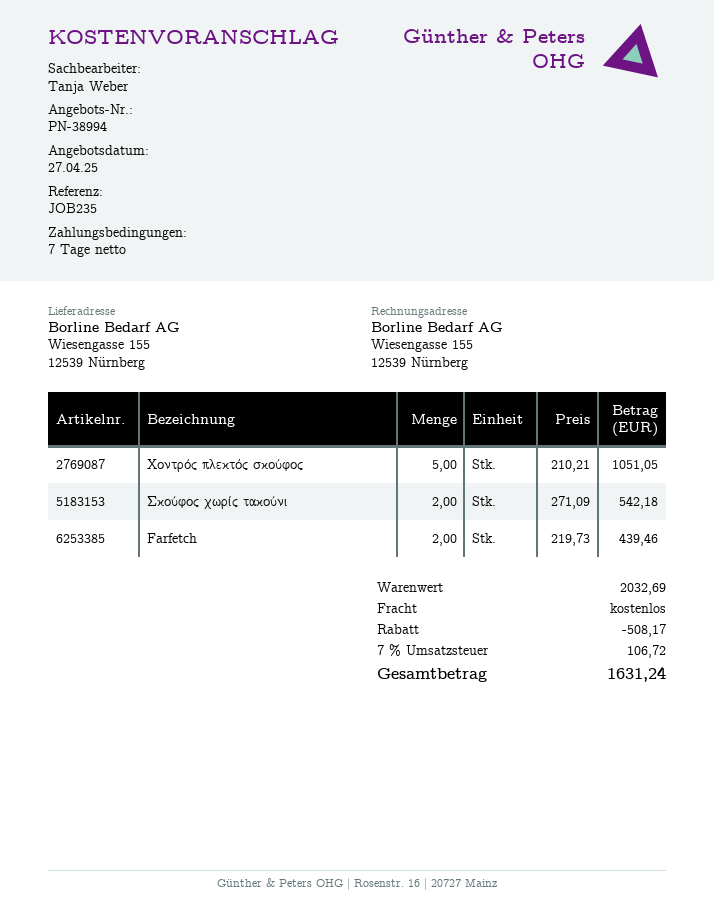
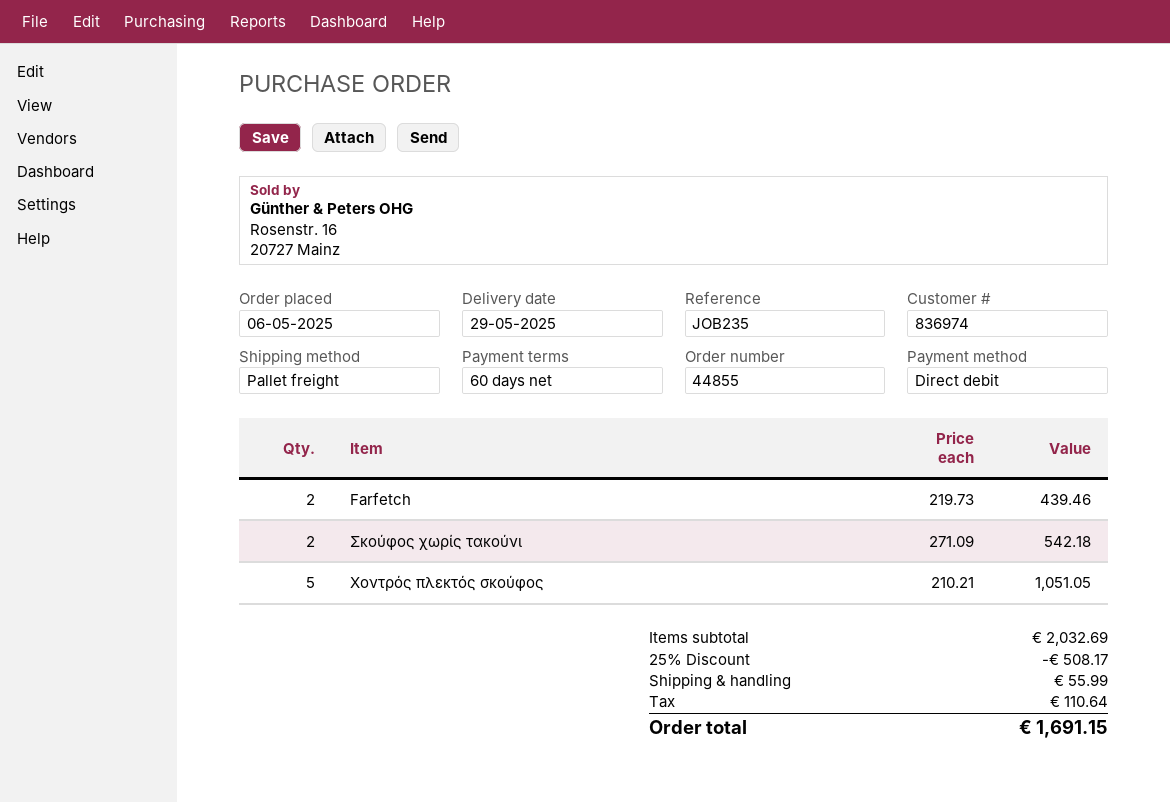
payment terms: 7 days -> 60 days
shipping: 0.00 -> 55.99
tax: 106.72 -> 110.64
total: 1631.24 -> 1691.15

